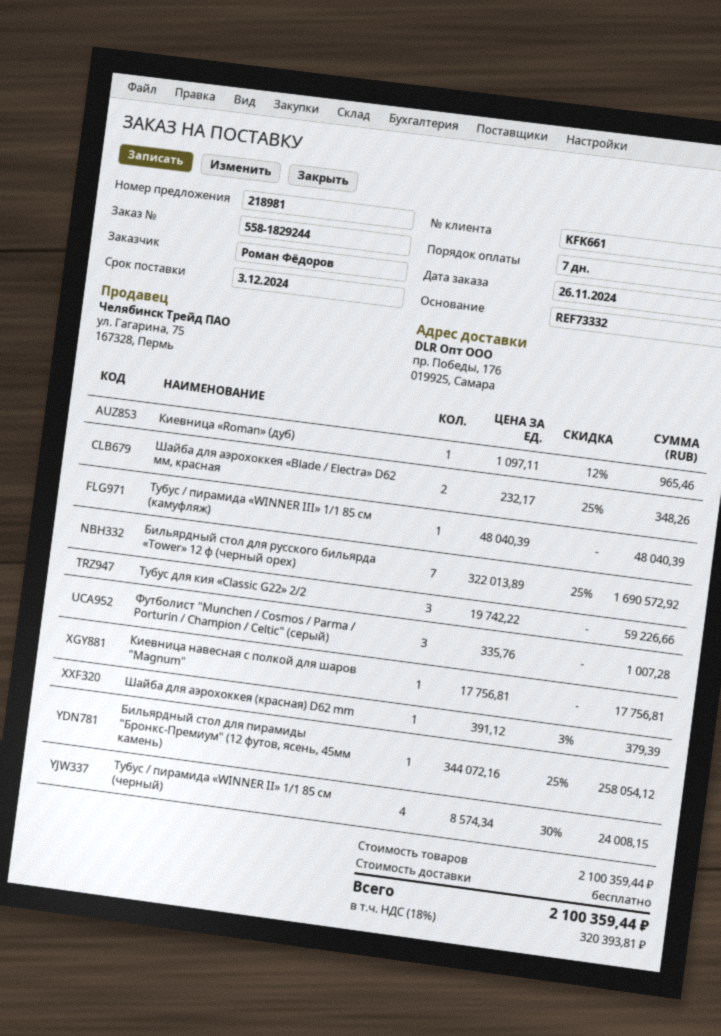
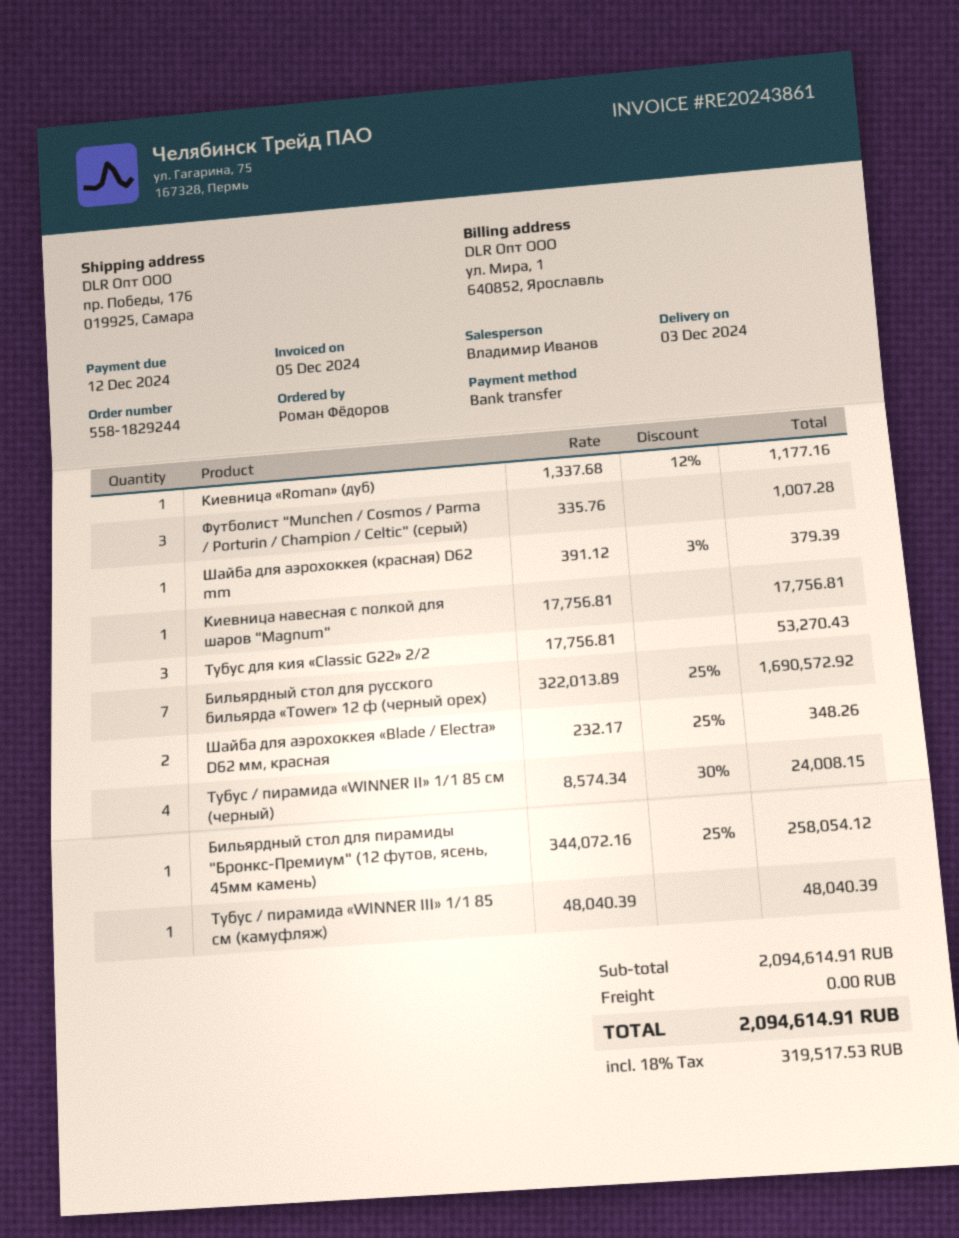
Киевница «Roman» (дуб): 1 x 1097.11 - 12% = 965.46 -> 1 x 1337.68 - 12% = 1177.16
Тубус для кия «Classic G22» 2/2: 3 x 19742.22 = 59226.66 -> 3 x 17756.81 = 53270.43
subtotal: 2100359.44 -> 2094614.91
tax: 18% = 320393.81 -> 18% = 319517.53
total: 2100359.44 -> 2094614.91

